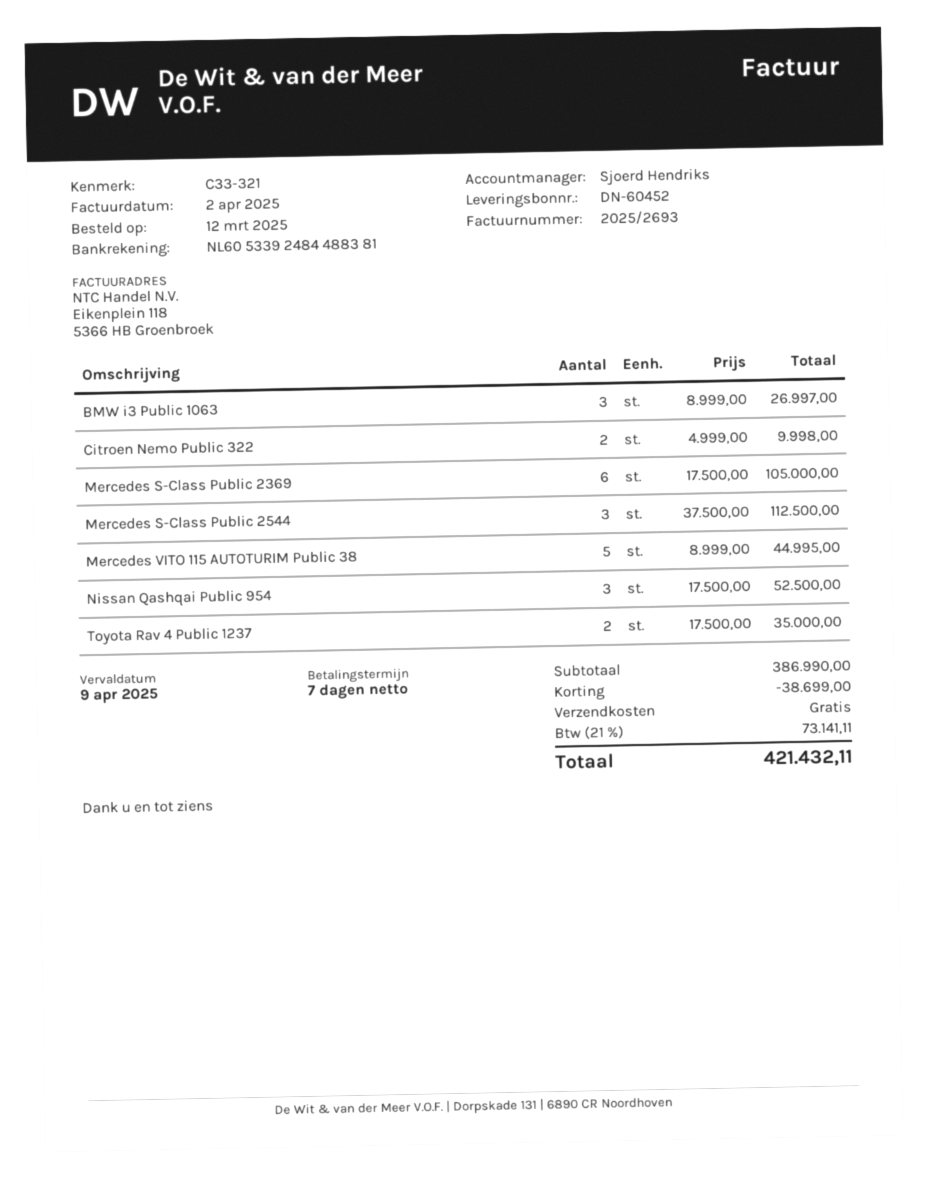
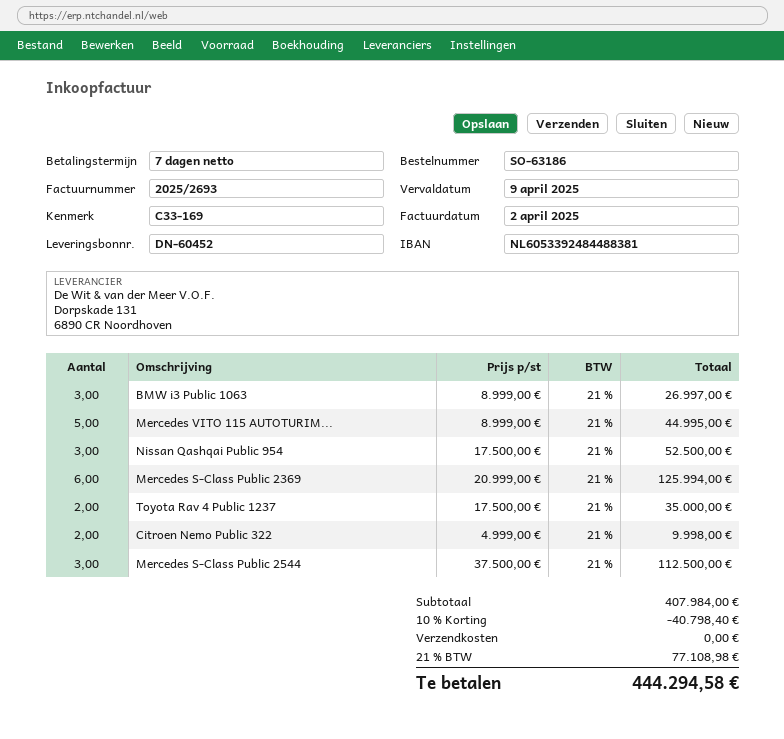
reference: C33-321 -> C33-169
Mercedes S-Class Public 2369: 6 x 17500.00 = 105000.00 -> 6 x 20999.00 = 125994.00
subtotal: 386990.00 -> 407984.00
discount: 38699.00 -> 40798.40
tax: 21% = 73141.11 -> 21% = 77108.98
total: 421432.11 -> 444294.58

